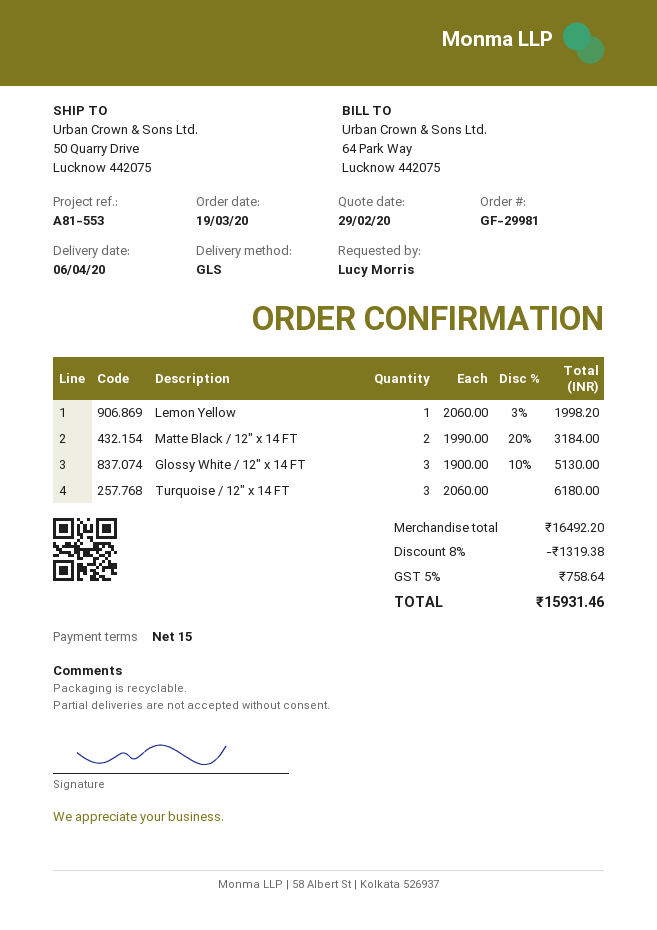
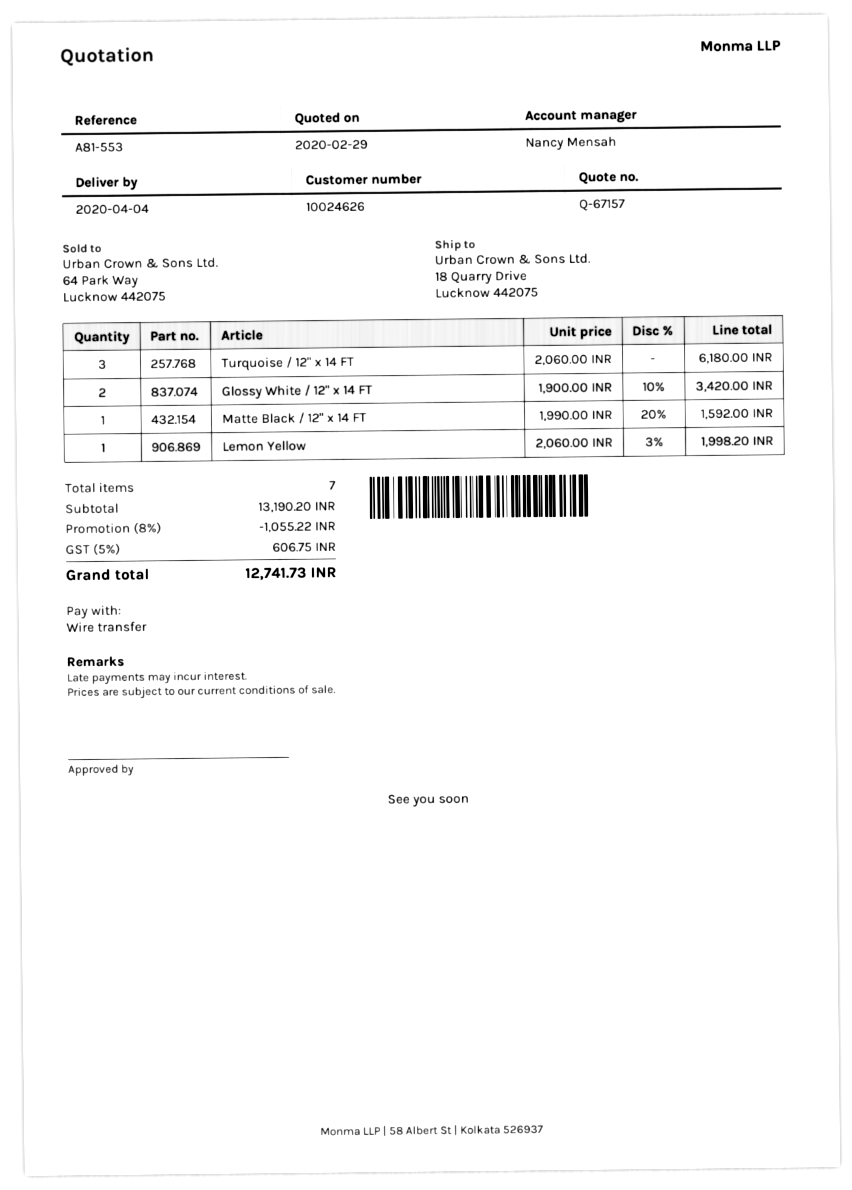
delivery date: 2020-04-06 -> 2020-04-04
ship to: 50 Quarry Drive, Lucknow 442075 -> 18 Quarry Drive, Lucknow 442075
Matte Black / 12" x 14 FT: 2 x 1990.00 - 20% = 3184.00 -> 1 x 1990.00 - 20% = 1592.00
Glossy White / 12" x 14 FT: 3 x 1900.00 - 10% = 5130.00 -> 2 x 1900.00 - 10% = 3420.00
subtotal: 16492.20 -> 13190.20
discount: 8% = 1319.38 -> 8% = 1055.22
tax: 5% = 758.64 -> 5% = 606.75
total: 15931.46 -> 12741.73

